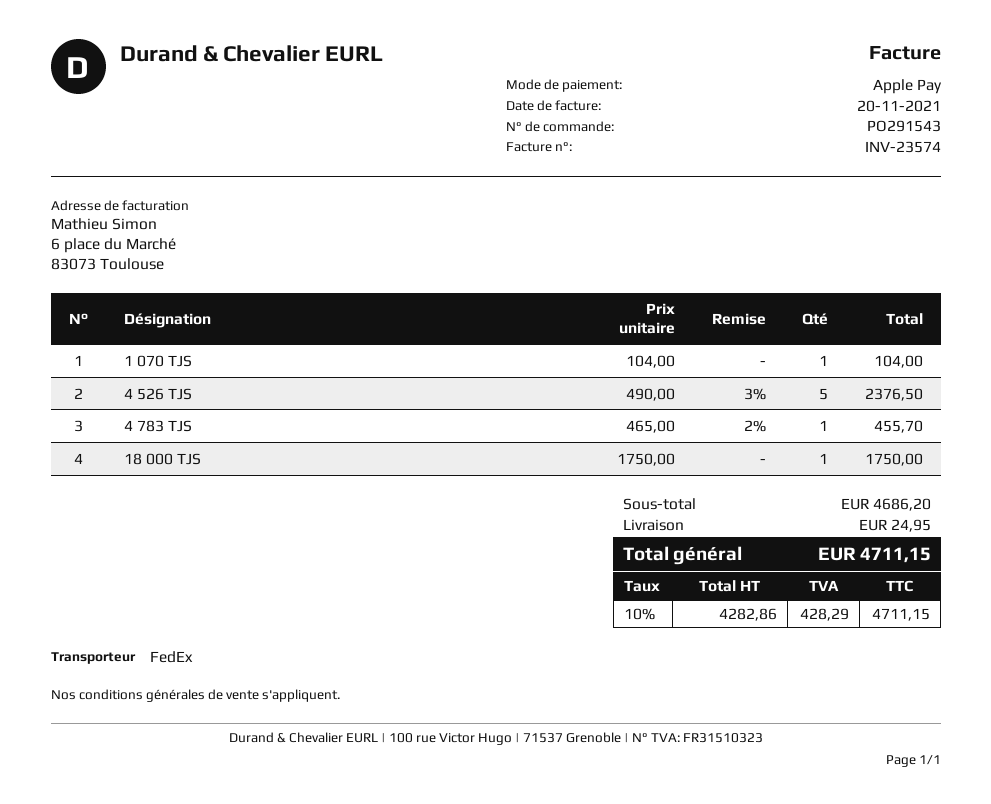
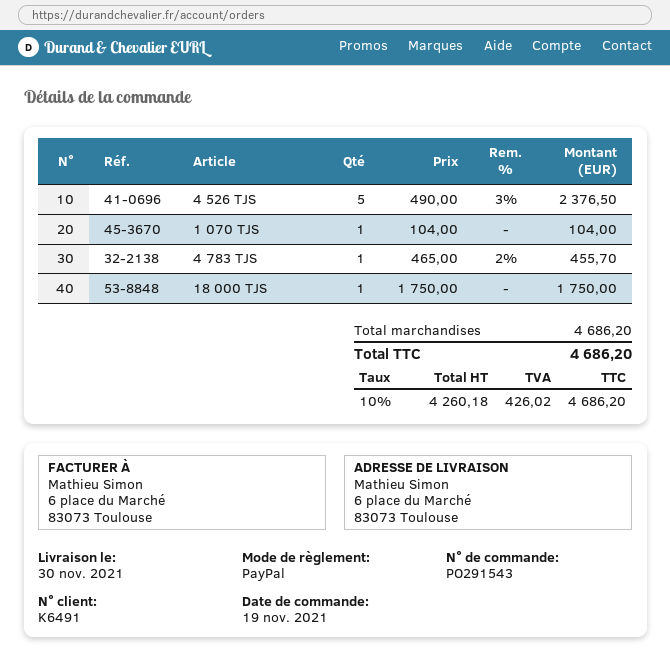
payment method: Apple Pay -> PayPal
shipping: 24.95 -> none
net: 4282.86 -> 4260.18
tax: 10% = 428.29 -> 10% = 426.02
total: 4711.15 -> 4686.20

